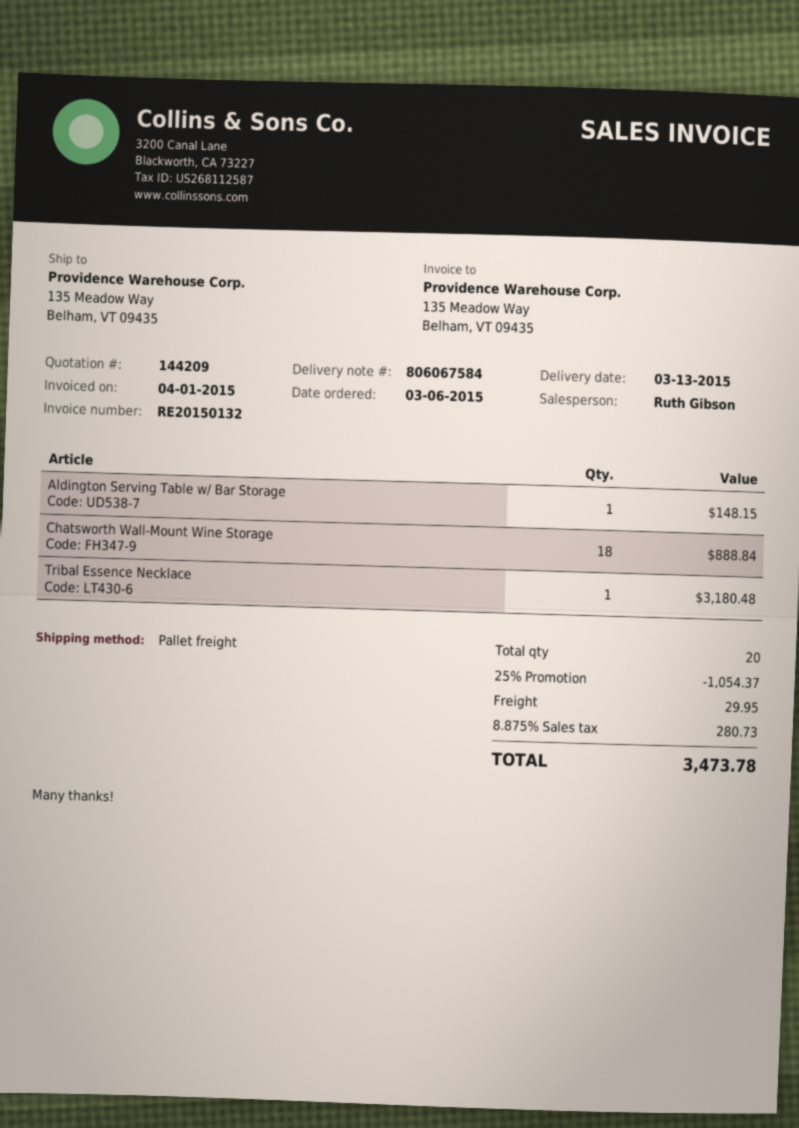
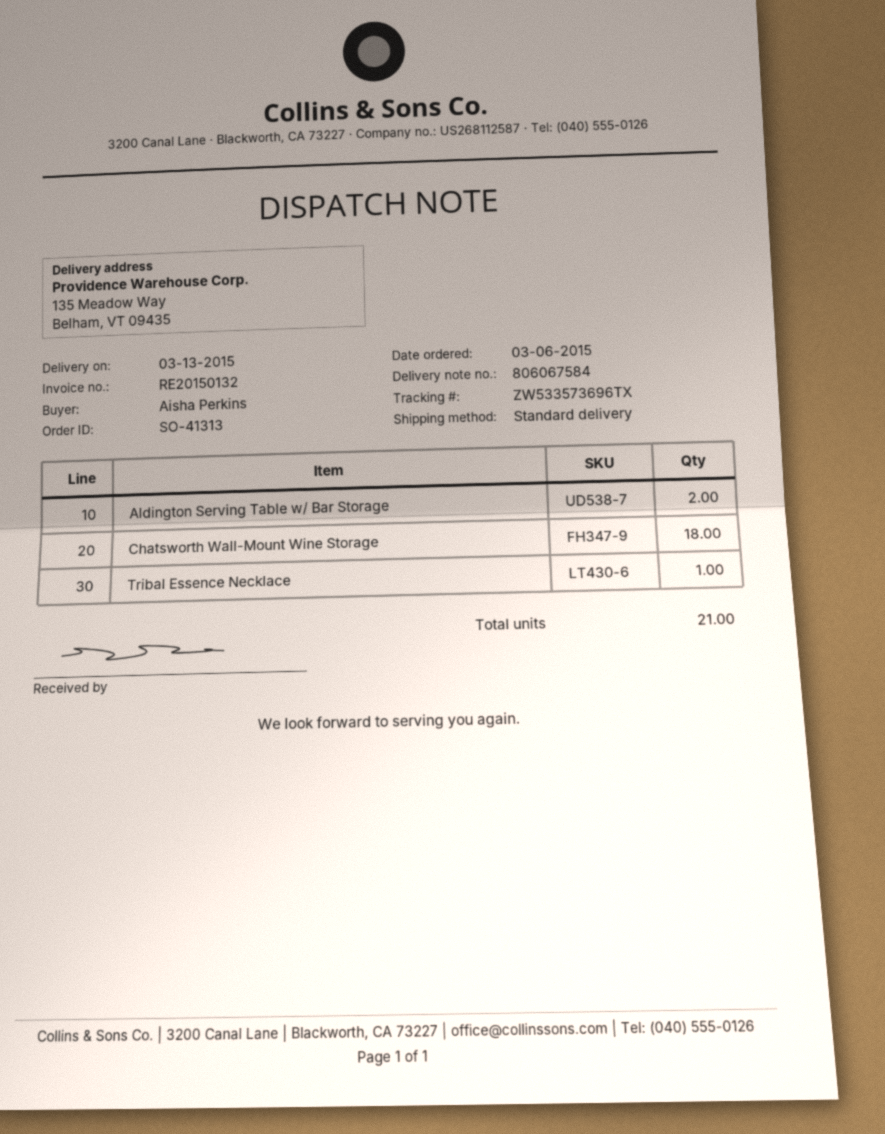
shipping method: pallet freight -> standard
Aldington Serving Table w/ Bar Storage: 1 -> 2
total quantity: 20 -> 21

